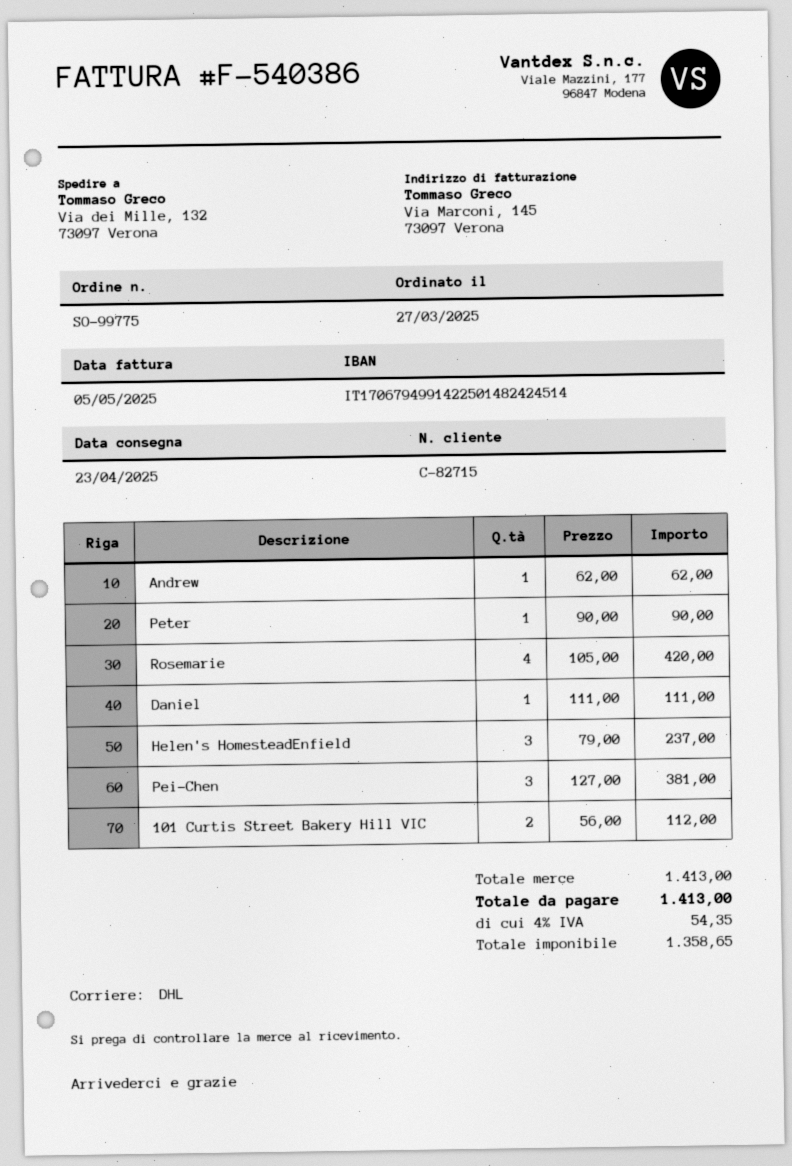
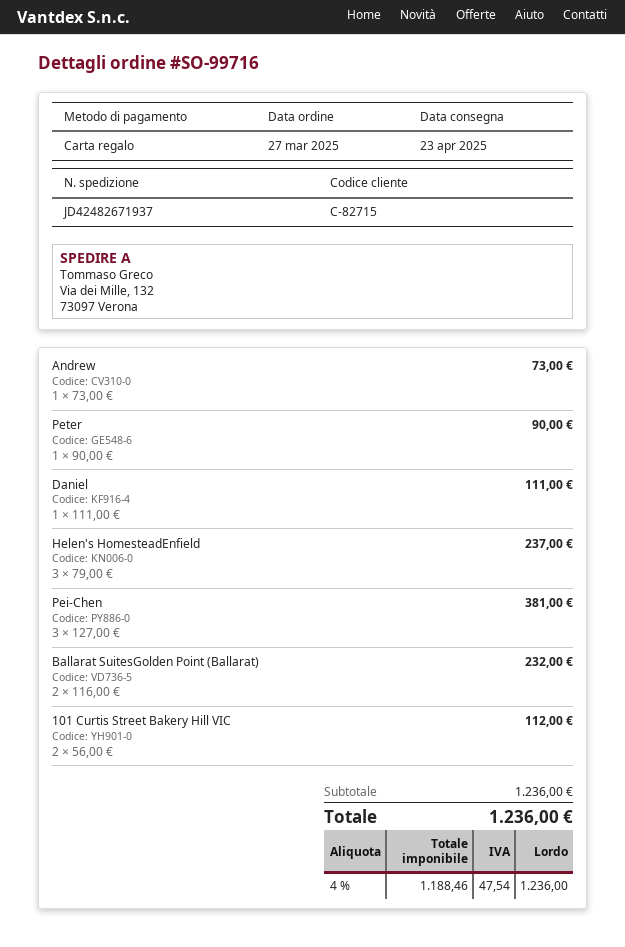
order number: SO-99775 -> SO-99716
Andrew: 1 x 62.00 = 62.00 -> 1 x 73.00 = 73.00
Rosemarie: 4 x 105.00 = 420.00 -> none
Ballarat SuitesGolden Point (Ballarat): none -> 2 x 116.00 = 232.00
subtotal: 1413.00 -> 1236.00
net: 1358.65 -> 1188.46
tax: 4% = 54.35 -> 4% = 47.54
total: 1413.00 -> 1236.00

